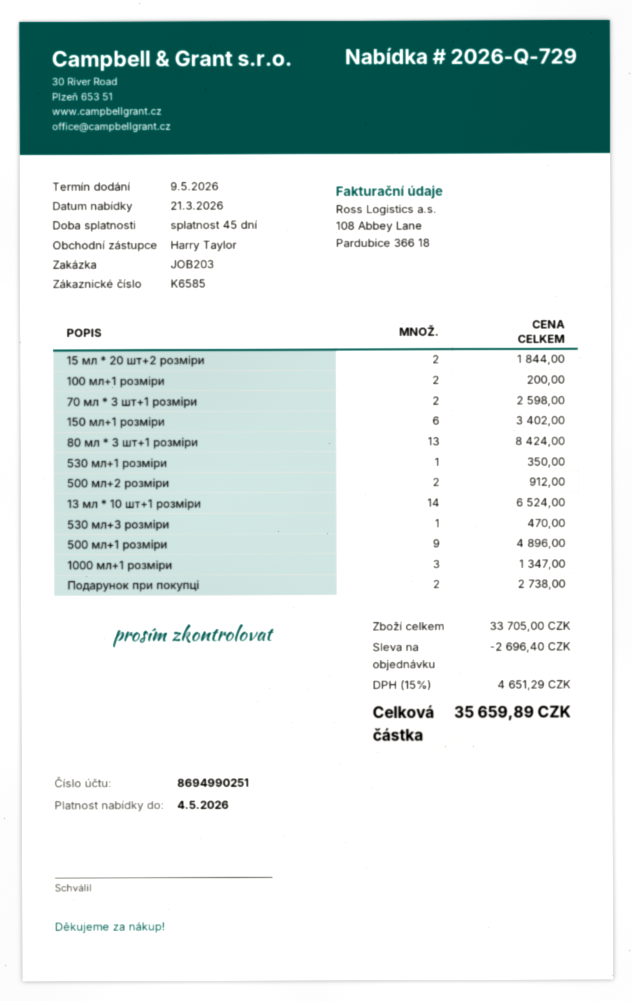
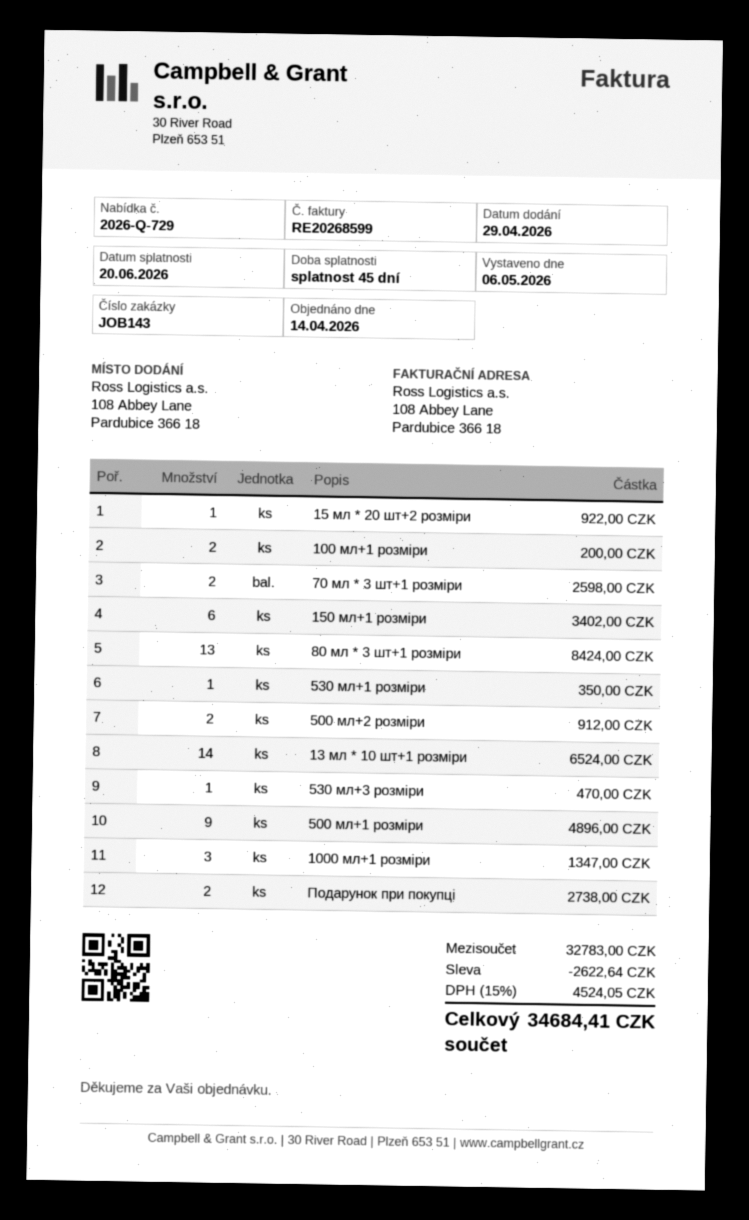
delivery date: 2026-05-09 -> 2026-04-29
reference: JOB203 -> JOB143
15 мл * 20 шт+2 розміри: 2 for 1844.00 -> 1 for 922.00
subtotal: 33705.00 -> 32783.00
discount: 2696.40 -> 2622.64
tax: 15% = 4651.29 -> 15% = 4524.05
total: 35659.89 -> 34684.41

